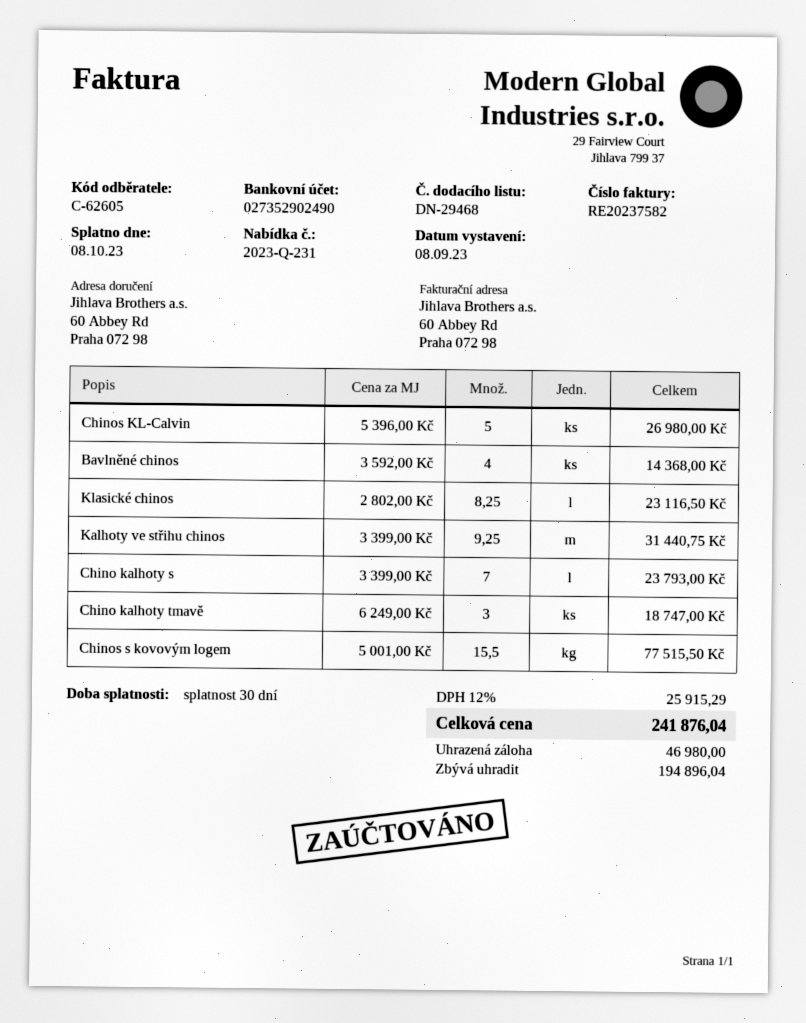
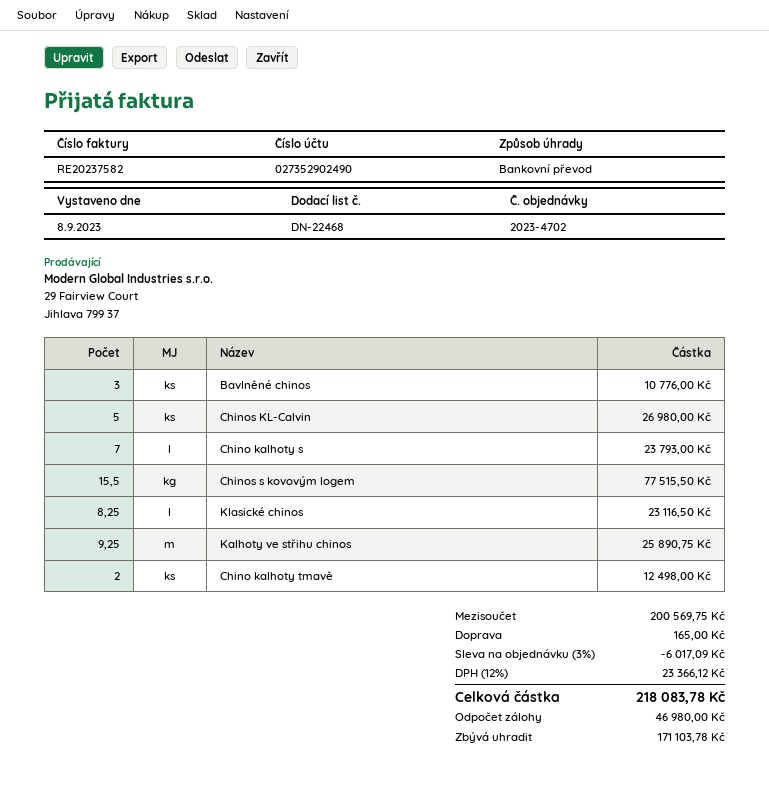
delivery note number: DN-29468 -> DN-22468
Bavlněné chinos: 4 for 14368.00 -> 3 for 10776.00
Kalhoty ve střihu chinos: 9.25 for 31440.75 -> 9.25 for 25890.75
Chino kalhoty tmavě: 3 for 18747.00 -> 2 for 12498.00
discount: none -> 3% = 6017.09
shipping: none -> 165.00
tax: 12% = 25915.29 -> 12% = 23366.12
total: 241876.04 -> 218083.78
balance: 194896.04 -> 171103.78

